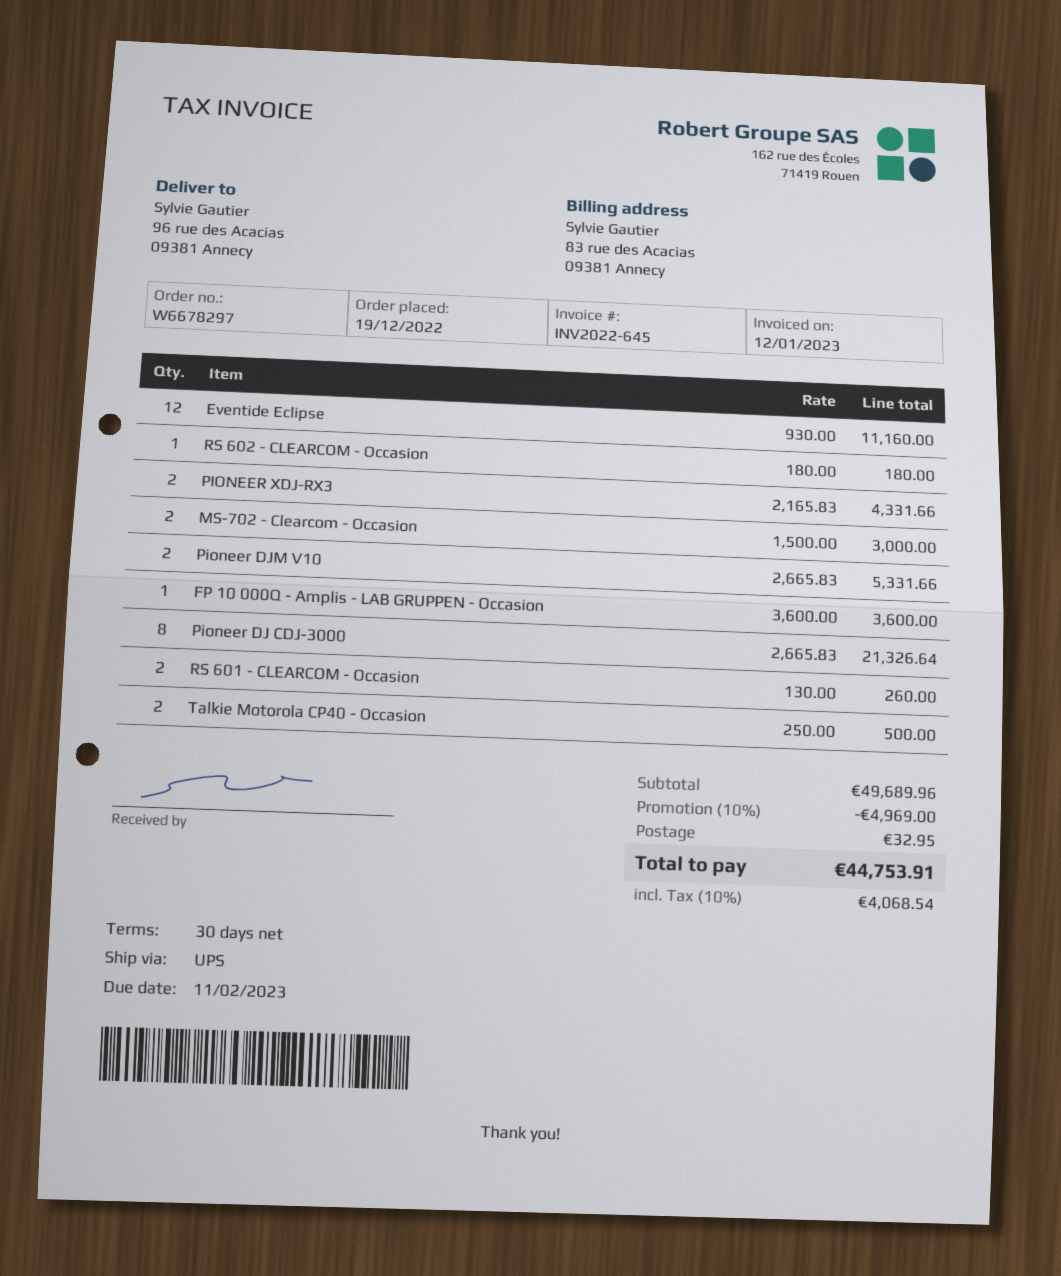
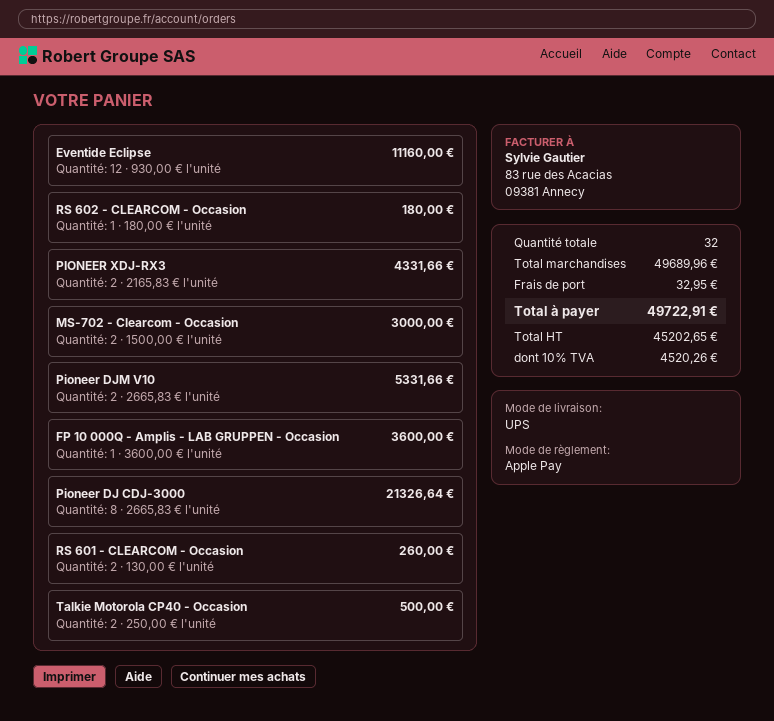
discount: 10% = 4969.00 -> none
tax: 10% = 4068.54 -> 10% = 4520.26
total: 44753.91 -> 49722.91

